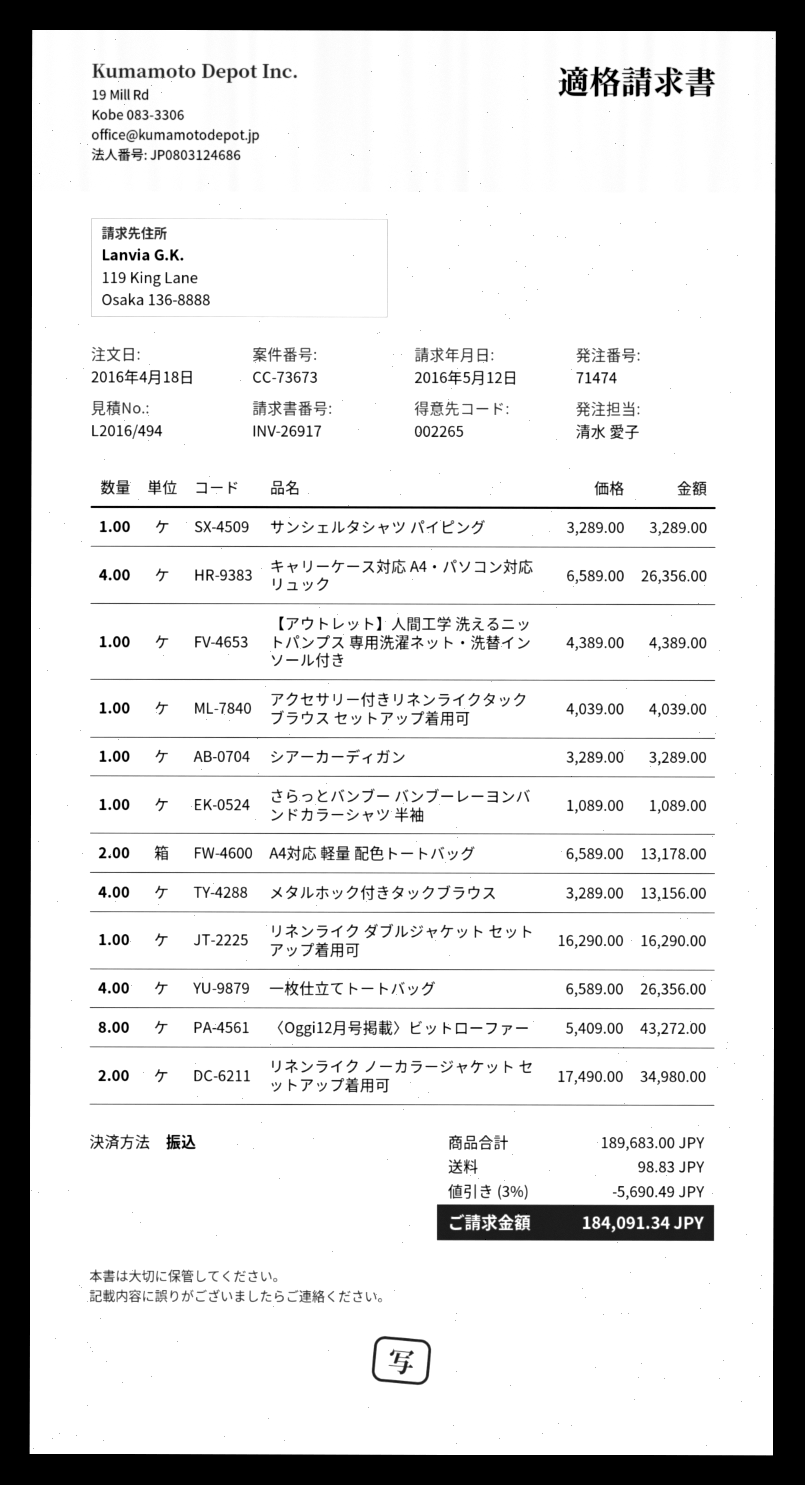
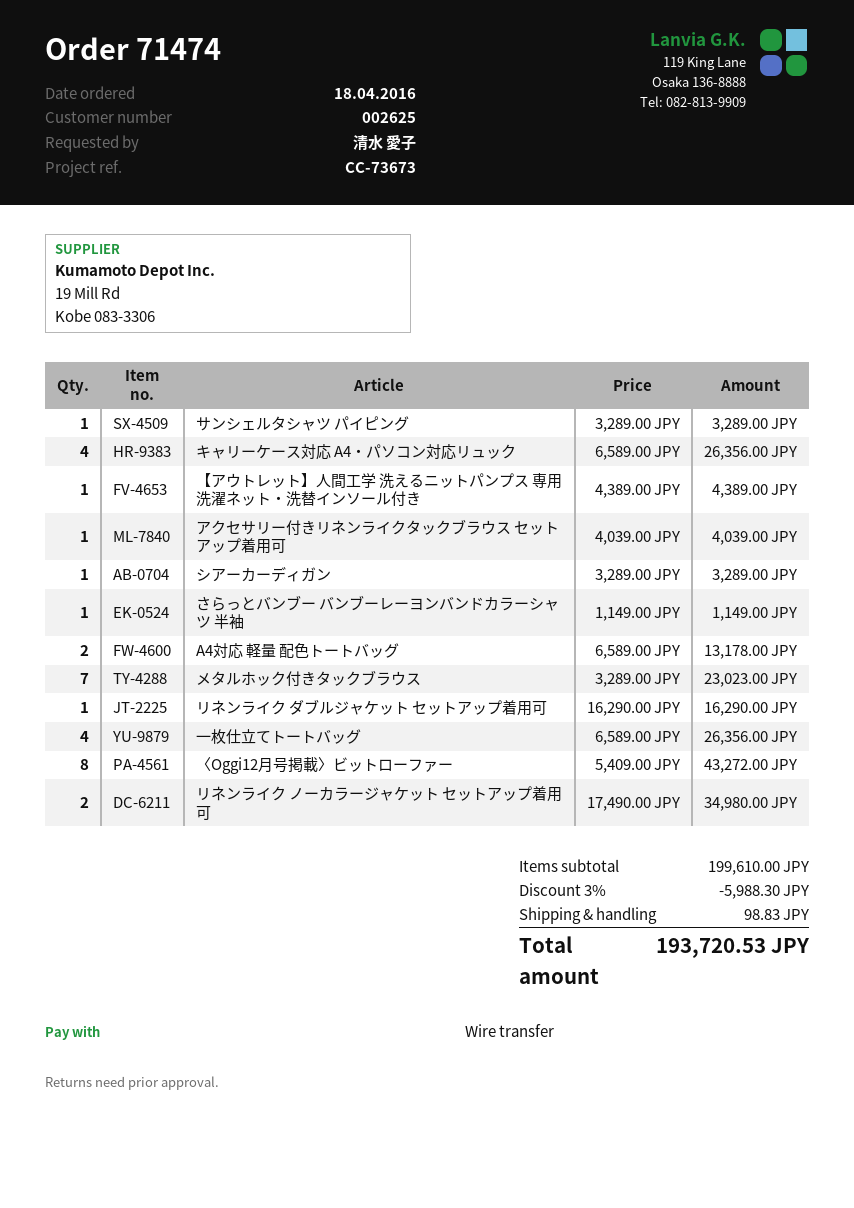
customer number: 002265 -> 002625
さらっとバンブー バンブーレーヨンバンドカラーシャツ 半袖: 1 x 1089.00 = 1089.00 -> 1 x 1149.00 = 1149.00
メタルホック付きタックブラウス: 4 x 3289.00 = 13156.00 -> 7 x 3289.00 = 23023.00
subtotal: 189683.00 -> 199610.00
discount: 3% = 5690.49 -> 3% = 5988.30
total: 184091.34 -> 193720.53

